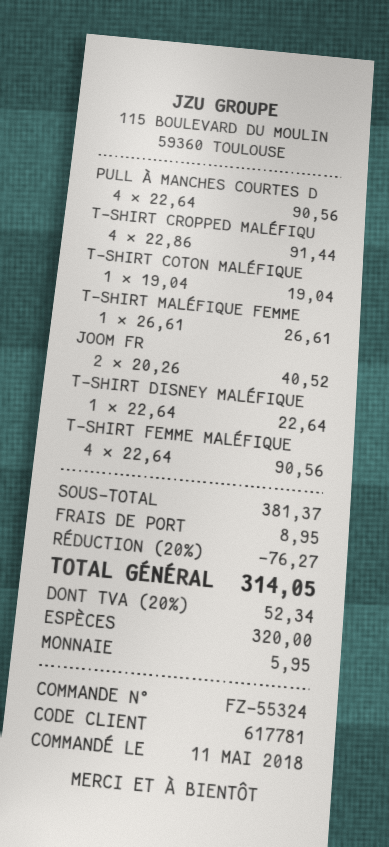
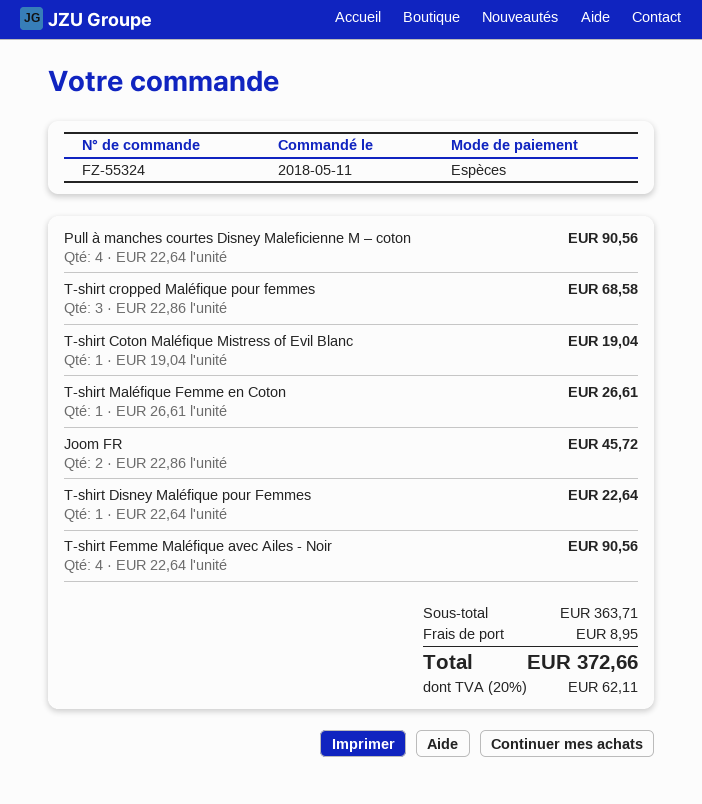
T-SHIRT CROPPED MALÉFIQU: 4 x 22.86 = 91.44 -> 3 x 22.86 = 68.58
JOOM FR: 2 x 20.26 = 40.52 -> 2 x 22.86 = 45.72
subtotal: 381.37 -> 363.71
discount: 20% = 76.27 -> none
tax: 20% = 52.34 -> 20% = 62.11
total: 314.05 -> 372.66

